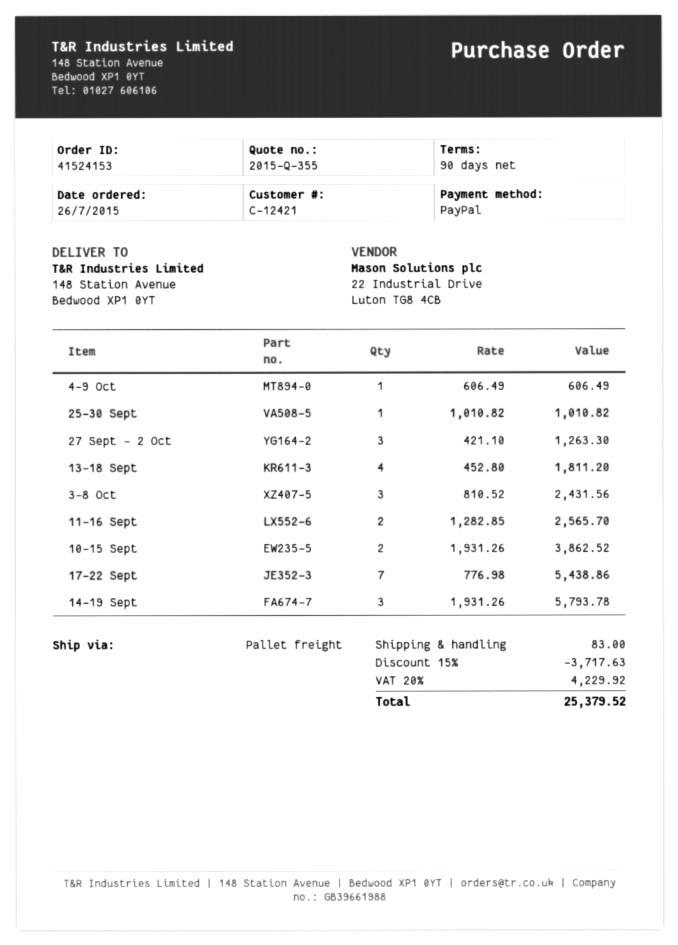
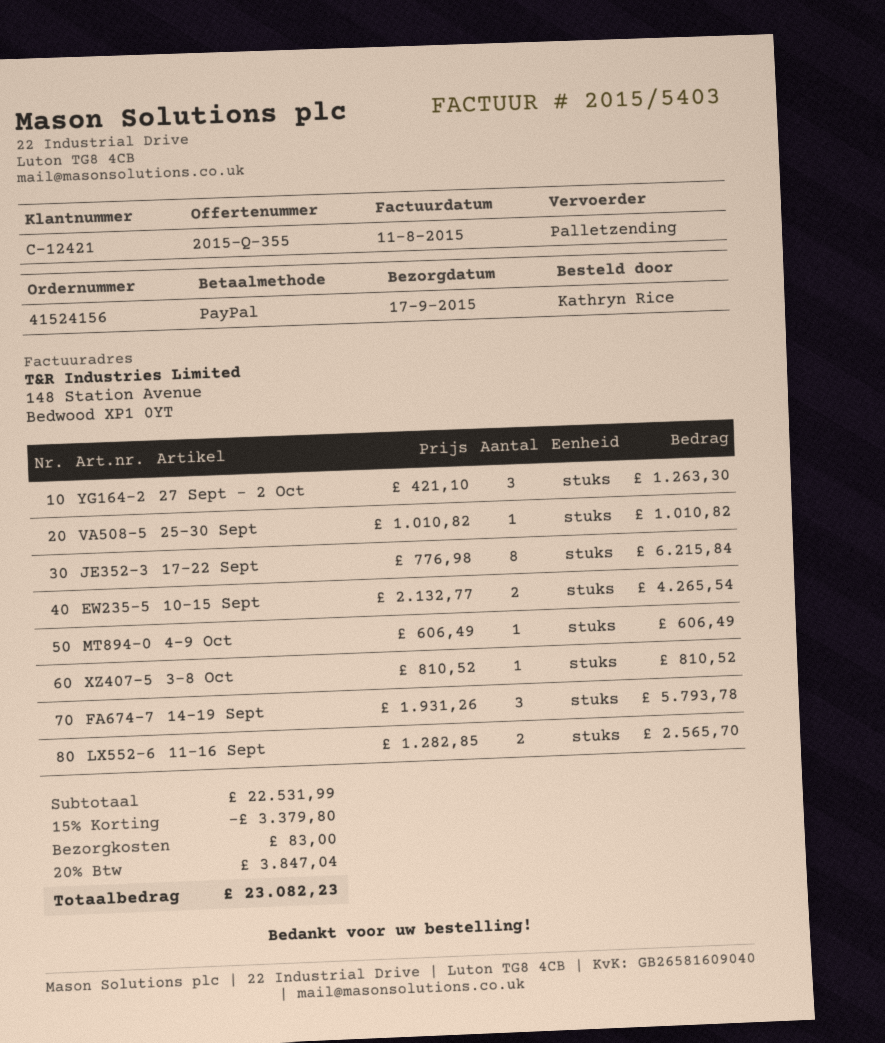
order number: 41524153 -> 41524156
13–18 Sept: 4 x 452.80 = 1811.20 -> none
3–8 Oct: 3 x 810.52 = 2431.56 -> 1 x 810.52 = 810.52
10–15 Sept: 2 x 1931.26 = 3862.52 -> 2 x 2132.77 = 4265.54
17–22 Sept: 7 x 776.98 = 5438.86 -> 8 x 776.98 = 6215.84
discount: 15% = 3717.63 -> 15% = 3379.80
tax: 20% = 4229.92 -> 20% = 3847.04
total: 25379.52 -> 23082.23

